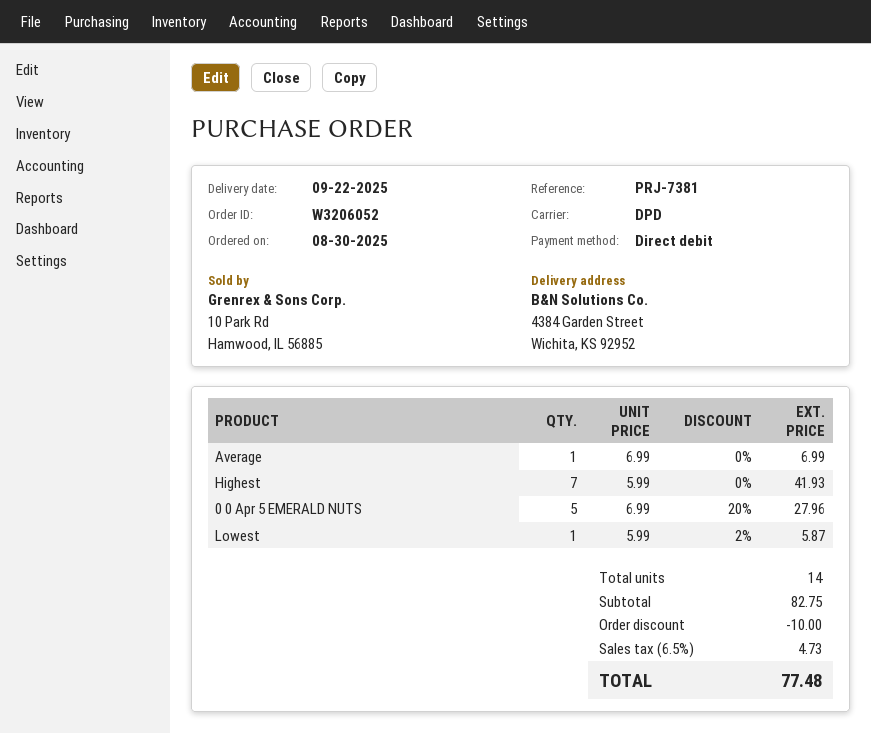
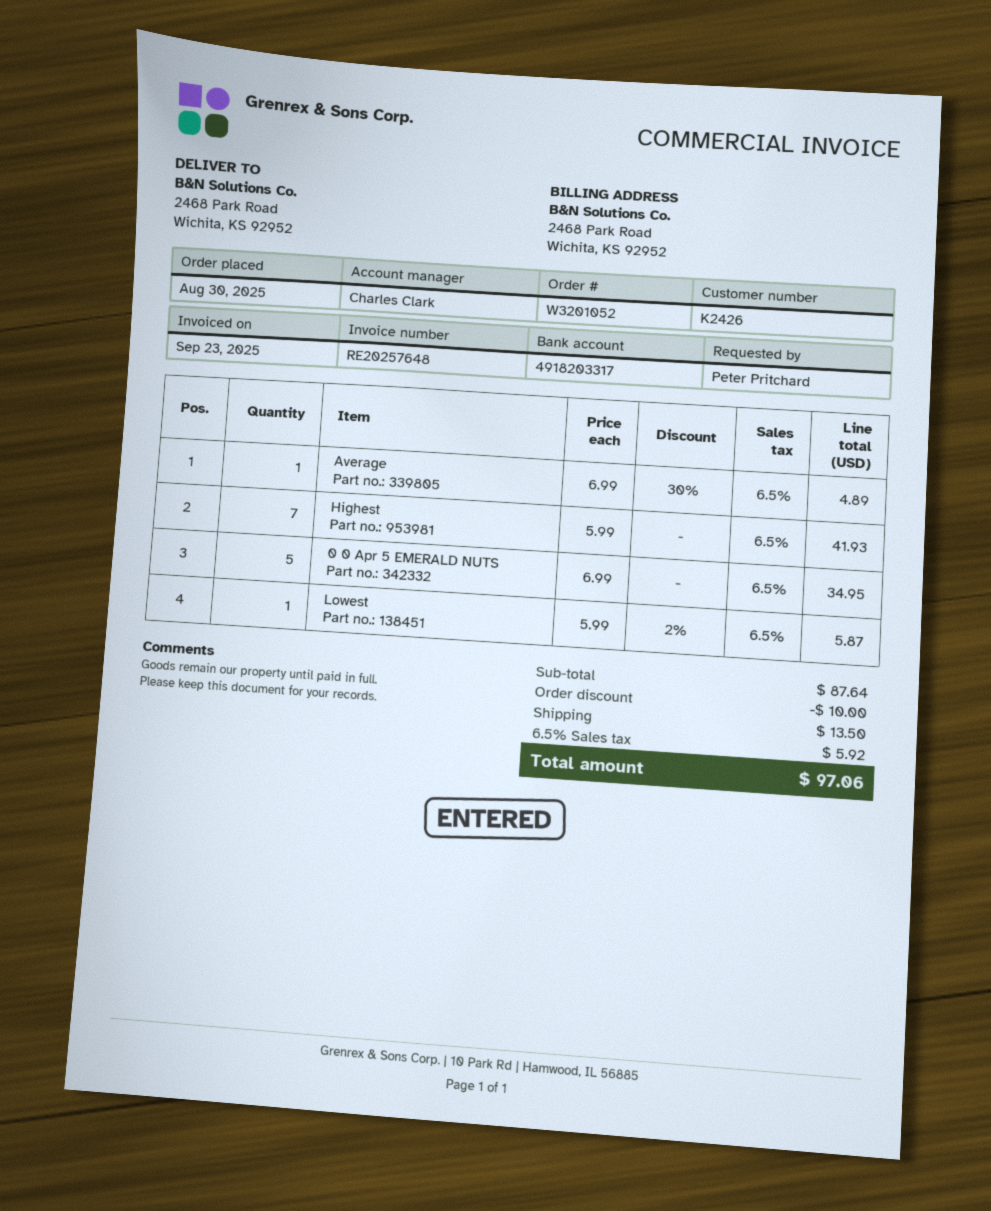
order number: W3206052 -> W3201052
ship to: 4384 Garden Street, Wichita, KS 92952 -> 2468 Park Road, Wichita, KS 92952
Average: 1 x 6.99 = 6.99 -> 1 x 6.99 - 30% = 4.89
0 0 Apr 5 EMERALD NUTS: 5 x 6.99 - 20% = 27.96 -> 5 x 6.99 = 34.95
subtotal: 82.75 -> 87.64
shipping: none -> 13.50
tax: 6.5% = 4.73 -> 6.5% = 5.92
total: 77.48 -> 97.06

